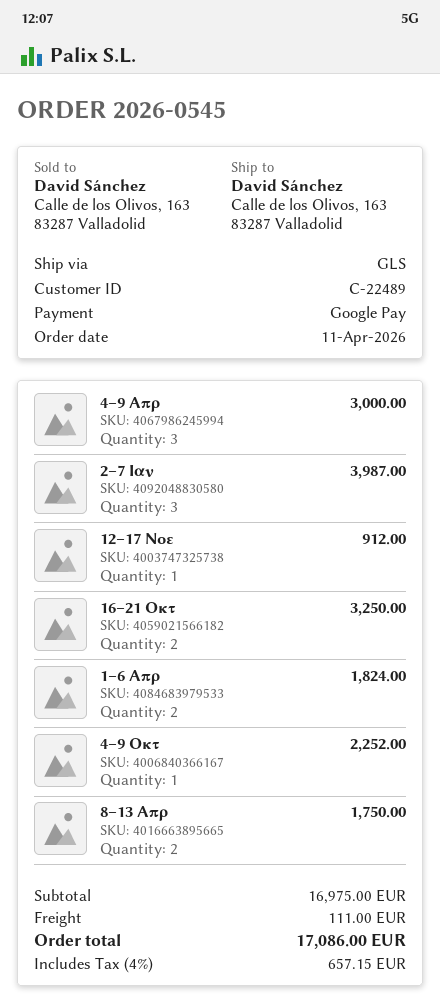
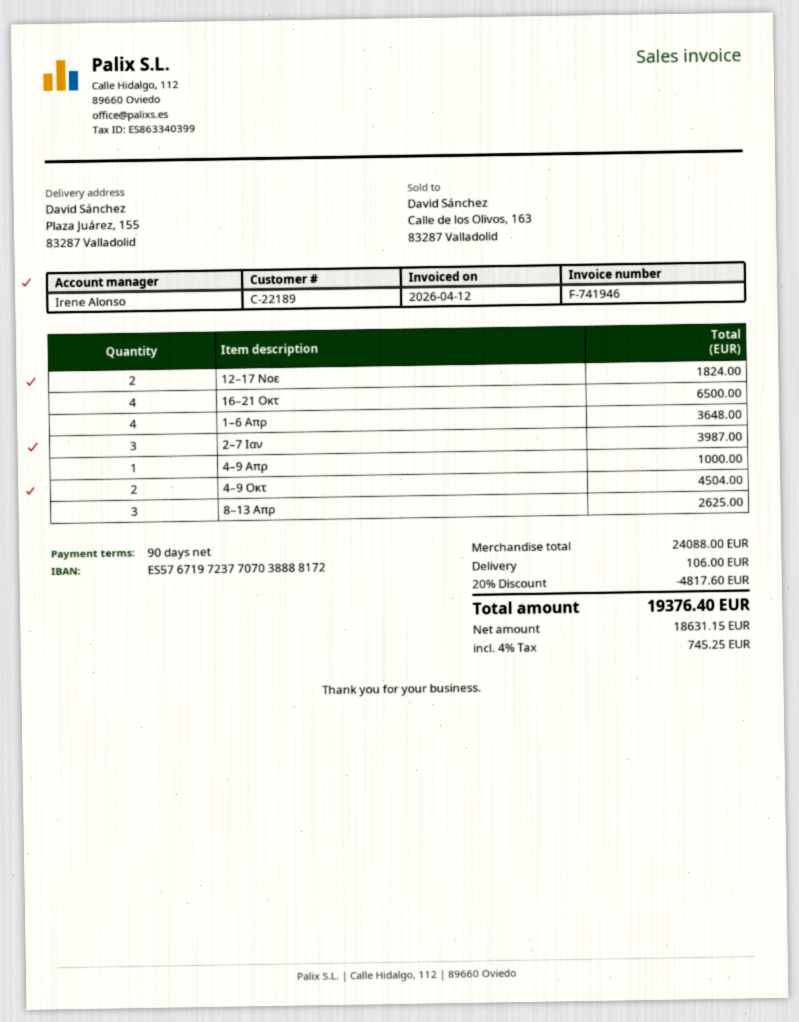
customer number: C-22489 -> C-22189
ship to: Calle de los Olivos, 163, 83287 Valladolid -> Plaza Juárez, 155, 83287 Valladolid
4–9 Απρ: 3 for 3000.00 -> 1 for 1000.00
12–17 Νοε: 1 for 912.00 -> 2 for 1824.00
16–21 Οκτ: 2 for 3250.00 -> 4 for 6500.00
1–6 Απρ: 2 for 1824.00 -> 4 for 3648.00
4–9 Οκτ: 1 for 2252.00 -> 2 for 4504.00
8–13 Απρ: 2 for 1750.00 -> 3 for 2625.00
subtotal: 16975.00 -> 24088.00
discount: none -> 20% = 4817.60
shipping: 111.00 -> 106.00
tax: 4% = 657.15 -> 4% = 745.25
total: 17086.00 -> 19376.40

